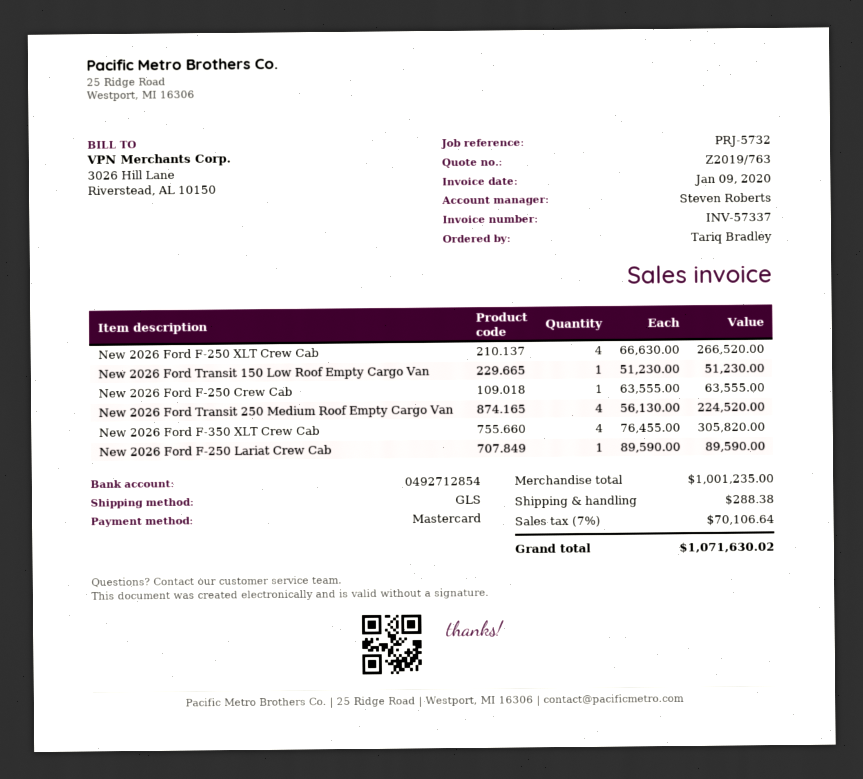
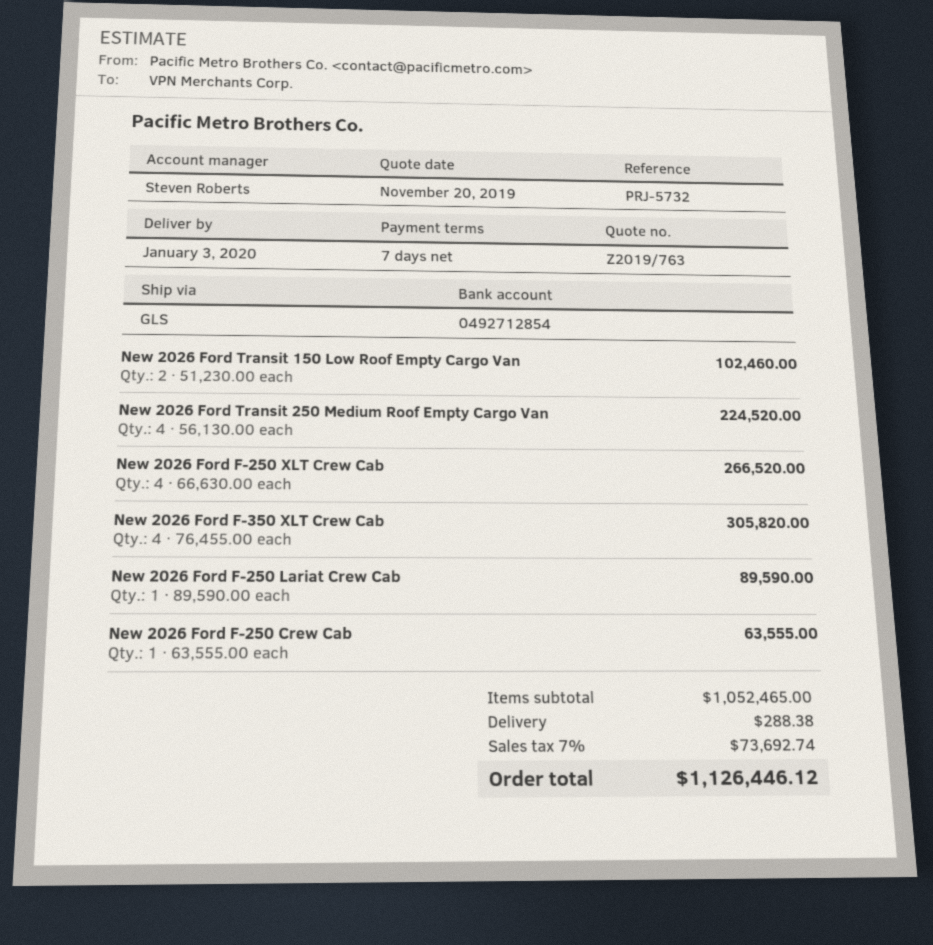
New 2026 Ford Transit 150 Low Roof Empty Cargo Van: 1 x 51230.00 = 51230.00 -> 2 x 51230.00 = 102460.00
subtotal: 1001235.00 -> 1052465.00
tax: 7% = 70106.64 -> 7% = 73692.74
total: 1071630.02 -> 1126446.12

